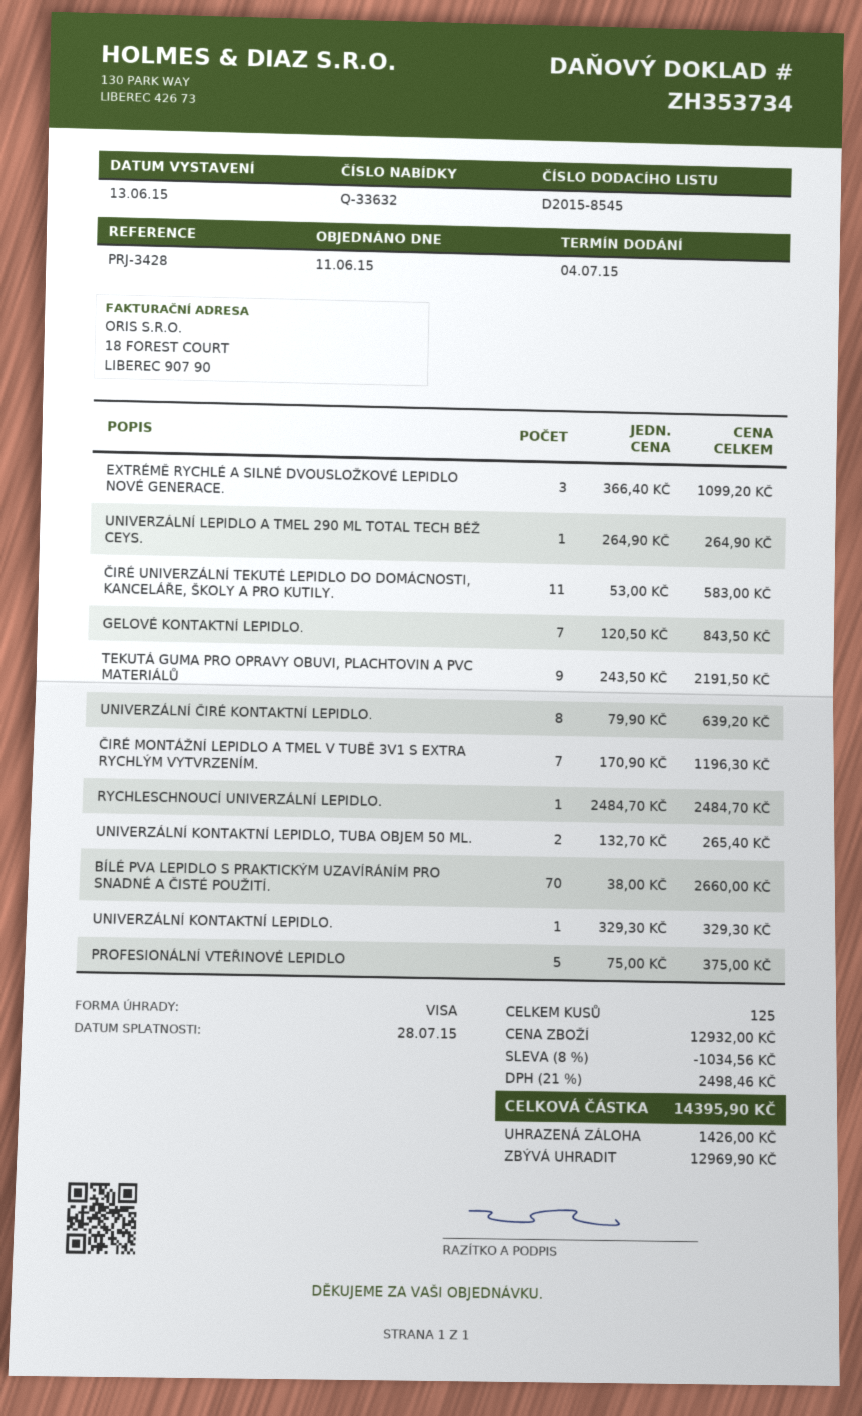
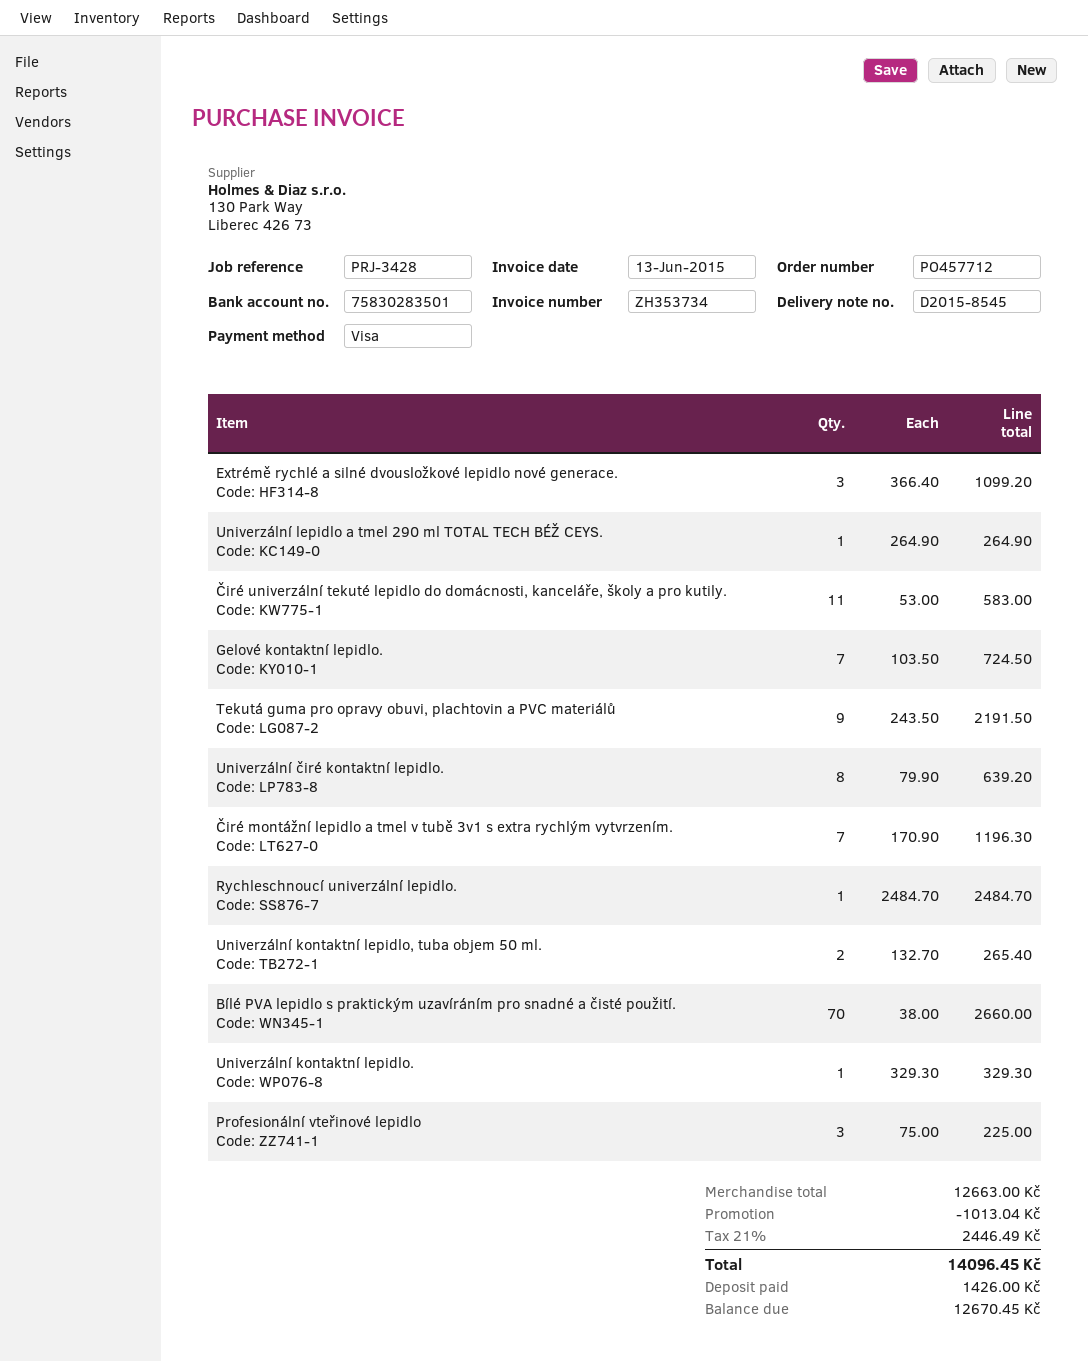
GELOVÉ KONTAKTNÍ LEPIDLO.: 7 x 120.50 = 843.50 -> 7 x 103.50 = 724.50
PROFESIONÁLNÍ VTEŘINOVÉ LEPIDLO: 5 x 75.00 = 375.00 -> 3 x 75.00 = 225.00
subtotal: 12932.00 -> 12663.00
discount: 1034.56 -> 1013.04
tax: 21% = 2498.46 -> 21% = 2446.49
total: 14395.90 -> 14096.45
balance: 12969.90 -> 12670.45

